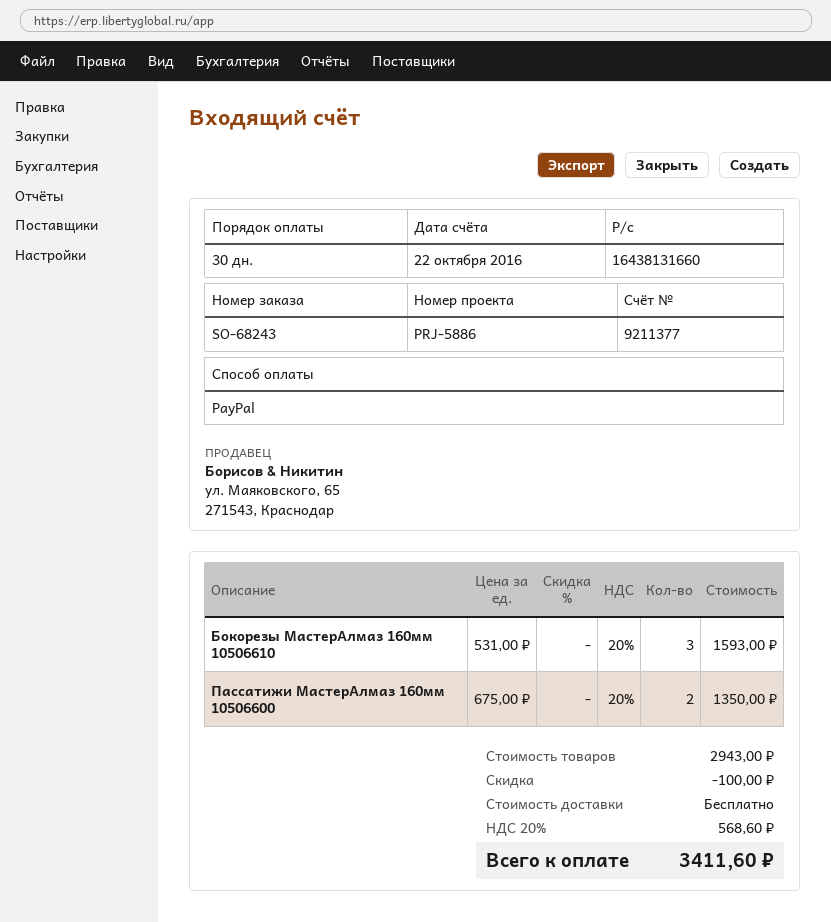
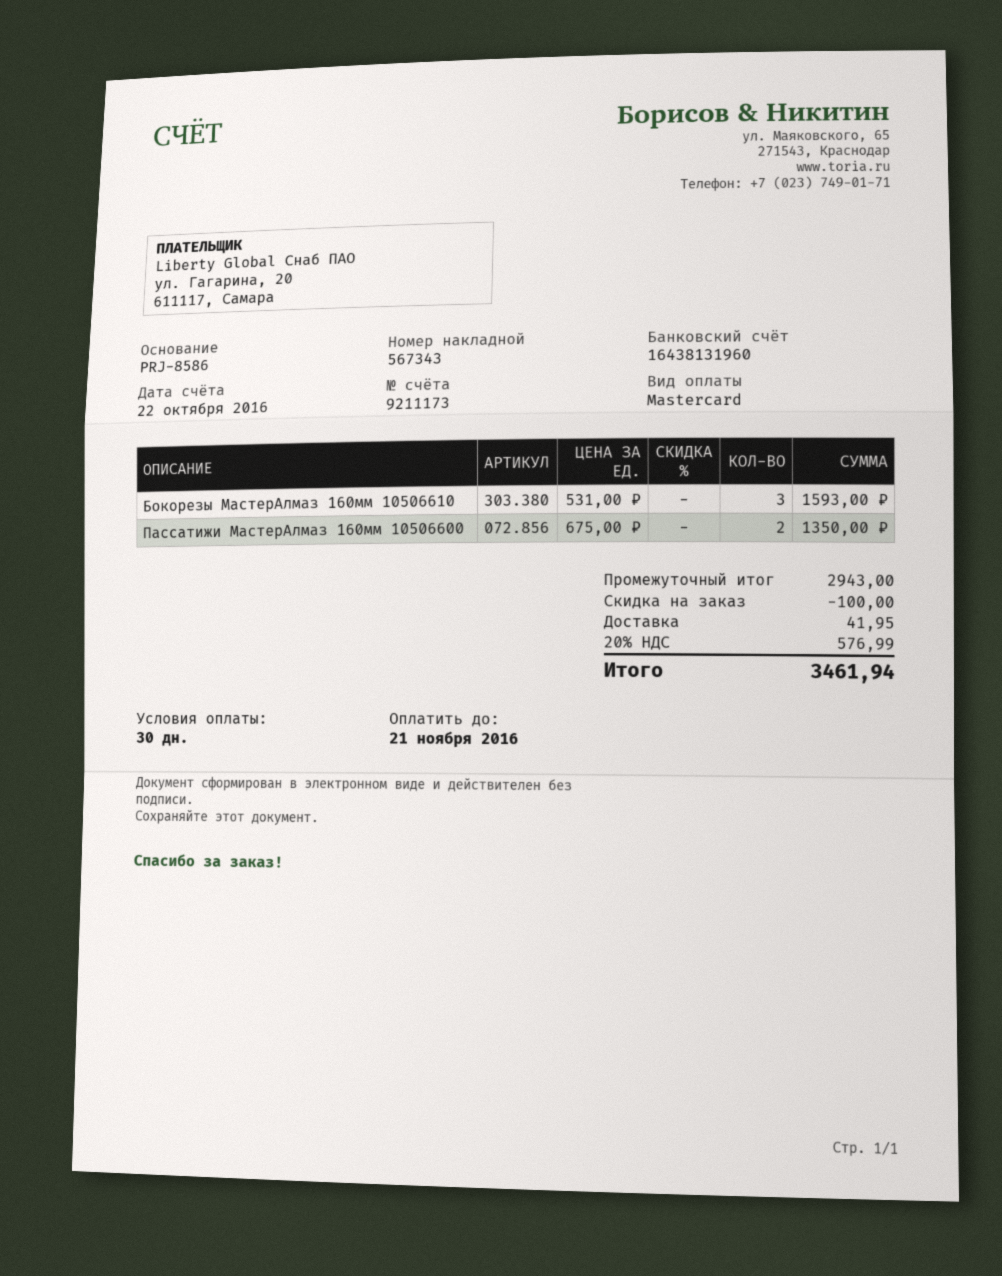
invoice number: 9211377 -> 9211173
reference: PRJ-5886 -> PRJ-8586
payment method: PayPal -> Mastercard
bank account: 16438131660 -> 16438131960
shipping: 0.00 -> 41.95
tax: 20% = 568.60 -> 20% = 576.99
total: 3411.60 -> 3461.94

